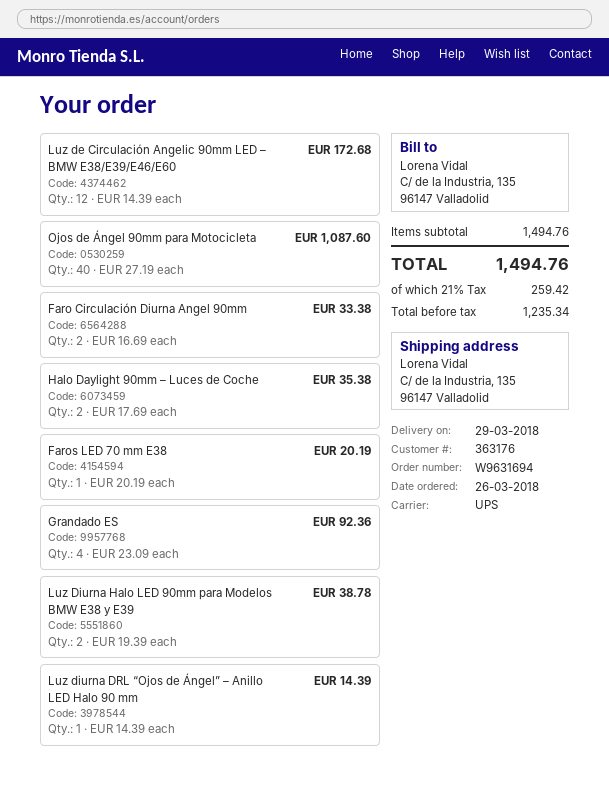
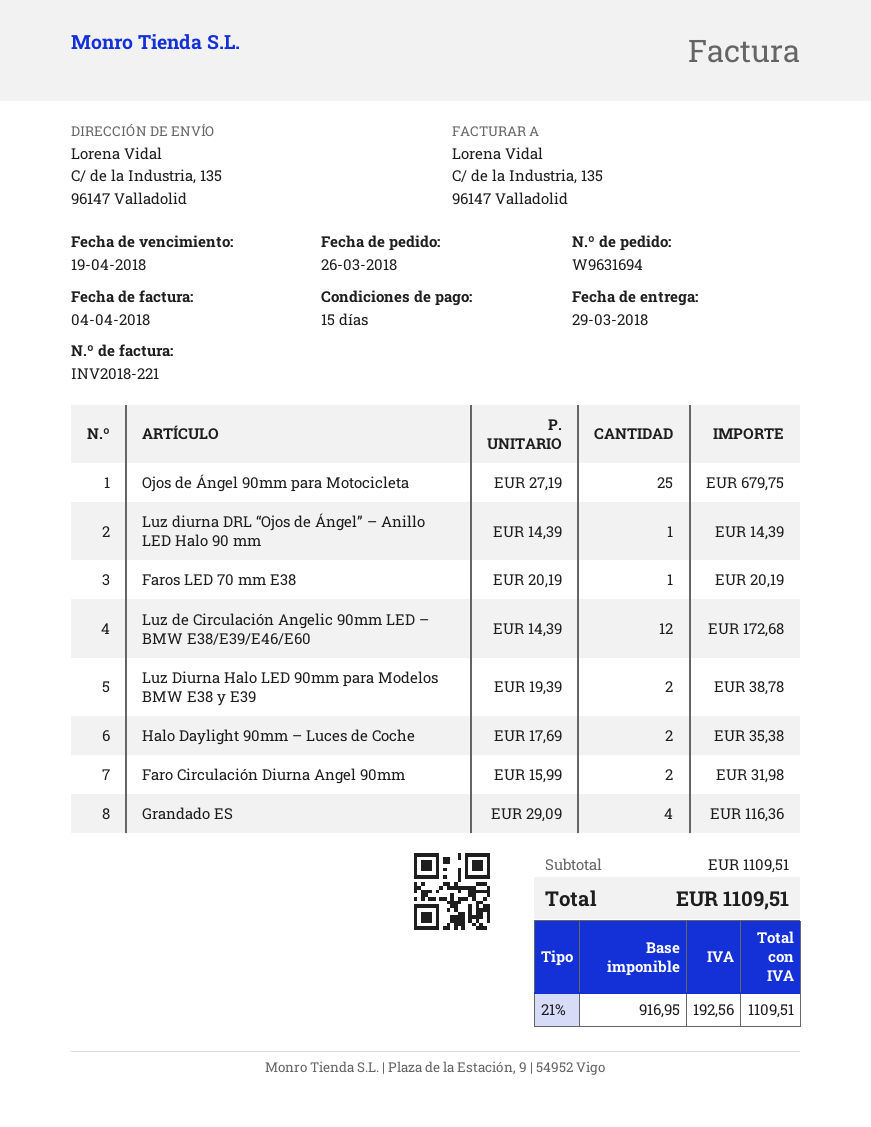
Ojos de Ángel 90mm para Motocicleta: 40 x 27.19 = 1087.60 -> 25 x 27.19 = 679.75
Faro Circulación Diurna Angel 90mm: 2 x 16.69 = 33.38 -> 2 x 15.99 = 31.98
Grandado ES: 4 x 23.09 = 92.36 -> 4 x 29.09 = 116.36
subtotal: 1494.76 -> 1109.51
net: 1235.34 -> 916.95
tax: 21% = 259.42 -> 21% = 192.56
total: 1494.76 -> 1109.51

